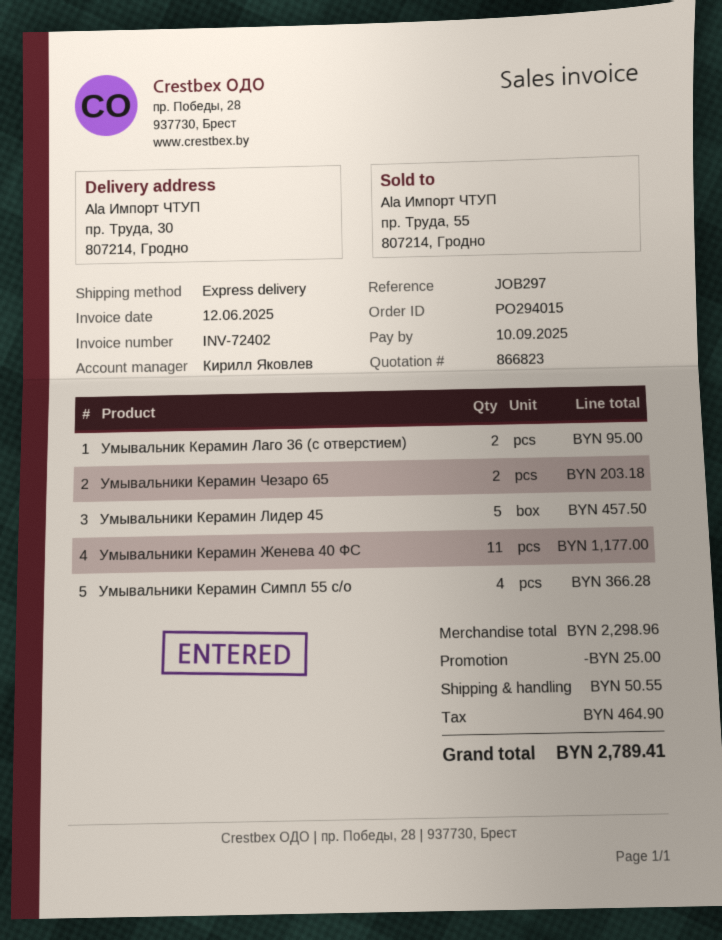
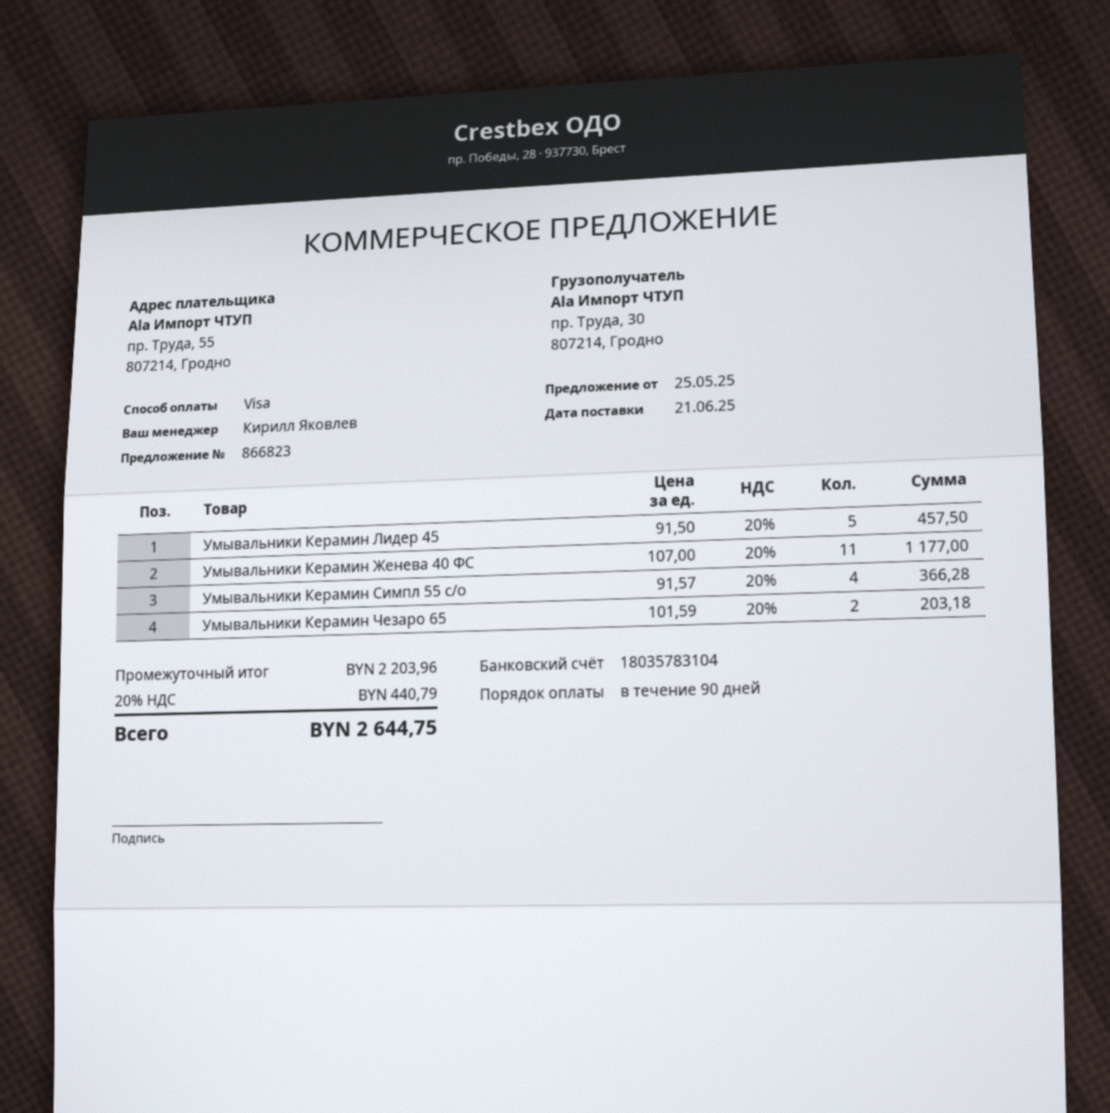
Умывальник Керамин Лаго 36 (с отверстием): 2 for 95.00 -> none
subtotal: 2298.96 -> 2203.96
discount: 25.00 -> none
shipping: 50.55 -> none
tax: 464.90 -> 440.79
total: 2789.41 -> 2644.75

